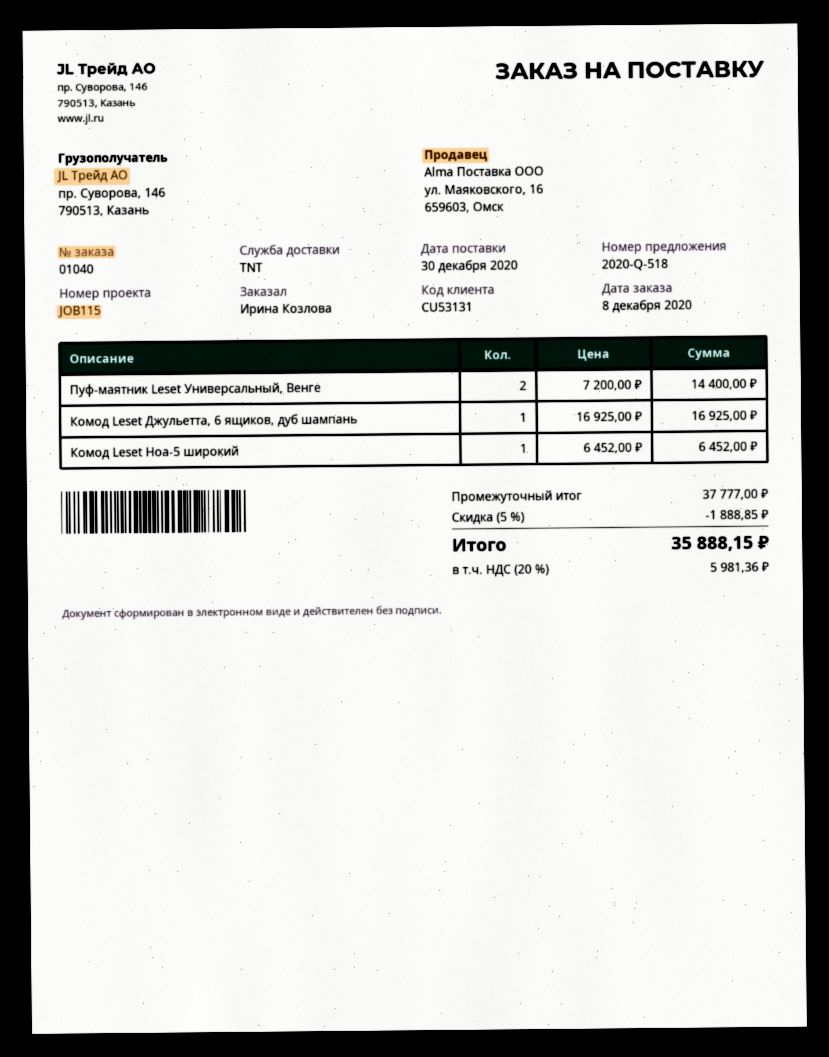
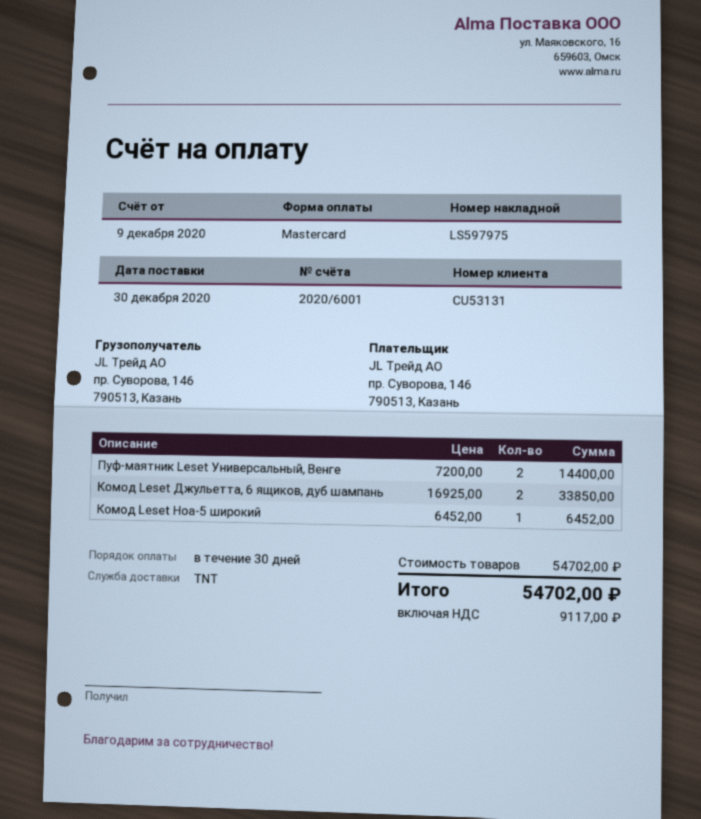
Комод Leset Джульетта, 6 ящиков, дуб шампань: 1 x 16925.00 = 16925.00 -> 2 x 16925.00 = 33850.00
subtotal: 37777.00 -> 54702.00
discount: 5% = 1888.85 -> none
tax: 5981.36 -> 9117.00
total: 35888.15 -> 54702.00

